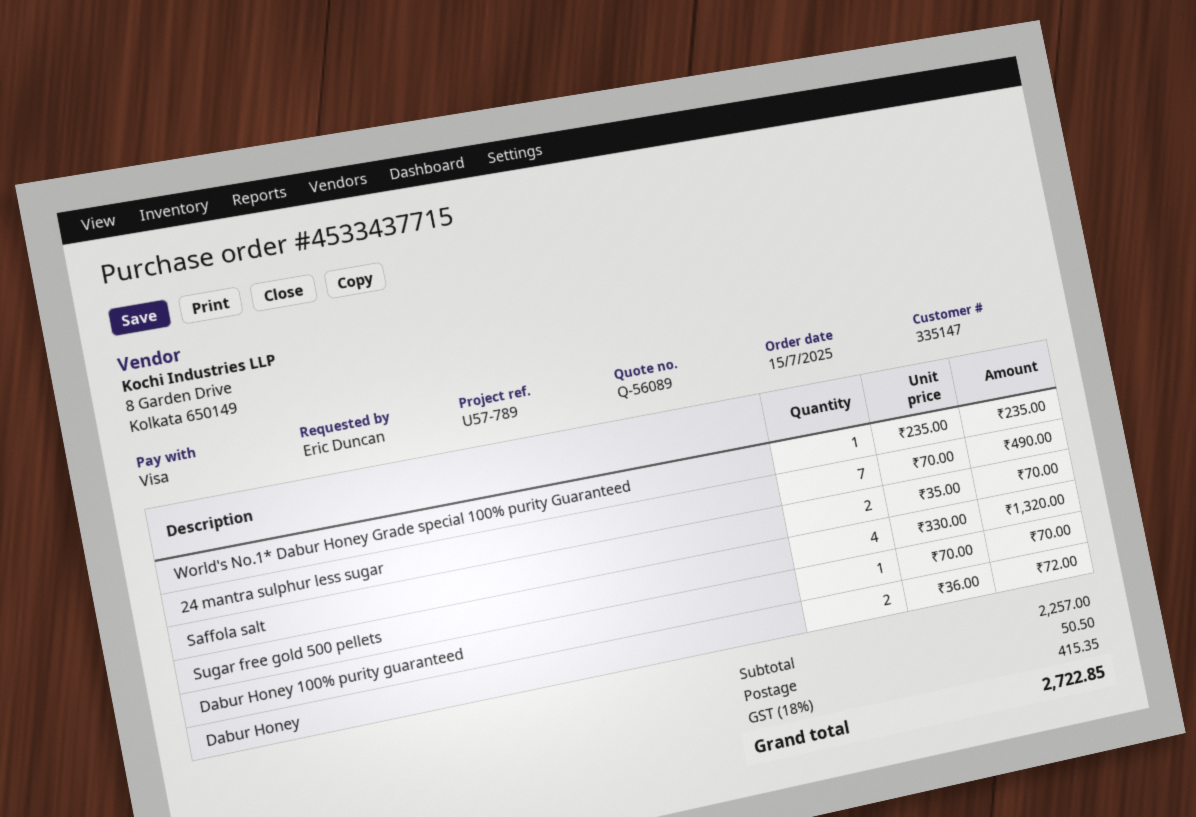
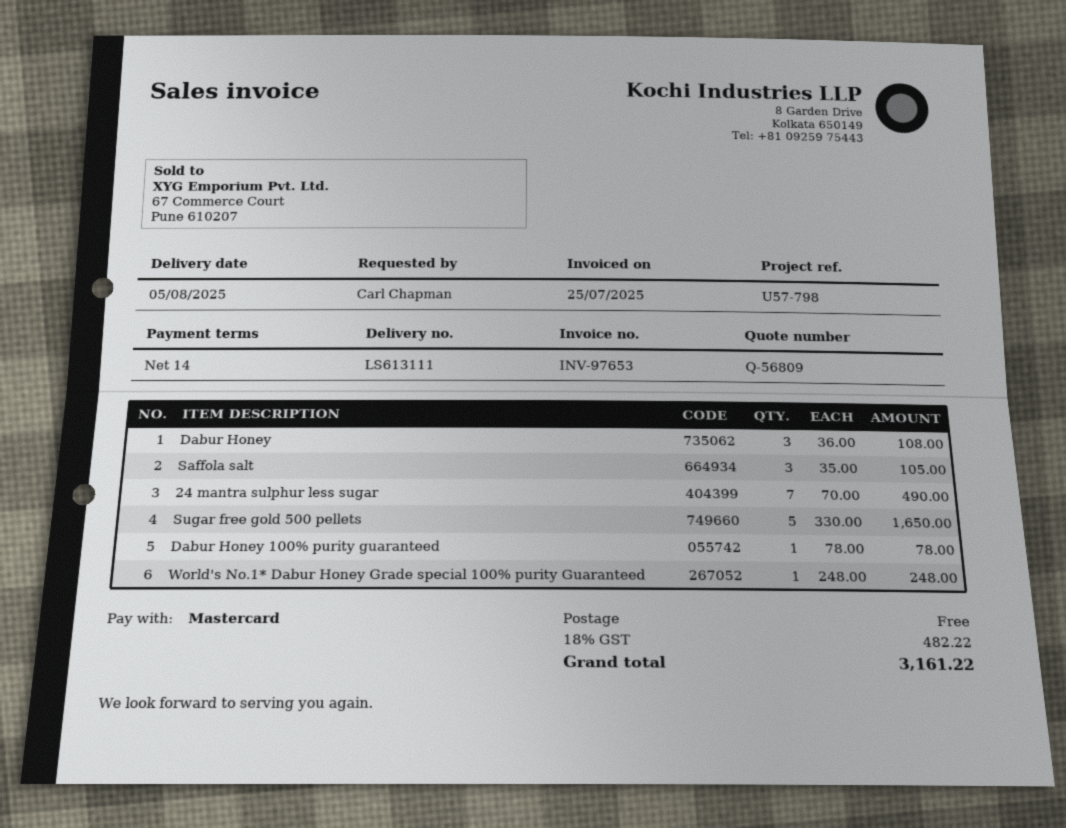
quote number: Q-56089 -> Q-56809
reference: U57-789 -> U57-798
ordered by: Eric Duncan -> Carl Chapman
payment method: Visa -> Mastercard
World's No.1* Dabur Honey Grade special 100% purity Guaranteed: 1 x 235.00 = 235.00 -> 1 x 248.00 = 248.00
Saffola salt: 2 x 35.00 = 70.00 -> 3 x 35.00 = 105.00
Sugar free gold 500 pellets: 4 x 330.00 = 1320.00 -> 5 x 330.00 = 1650.00
Dabur Honey 100% purity guaranteed: 1 x 70.00 = 70.00 -> 1 x 78.00 = 78.00
Dabur Honey: 2 x 36.00 = 72.00 -> 3 x 36.00 = 108.00
shipping: 50.50 -> 0.00
tax: 18% = 415.35 -> 18% = 482.22
total: 2722.85 -> 3161.22

